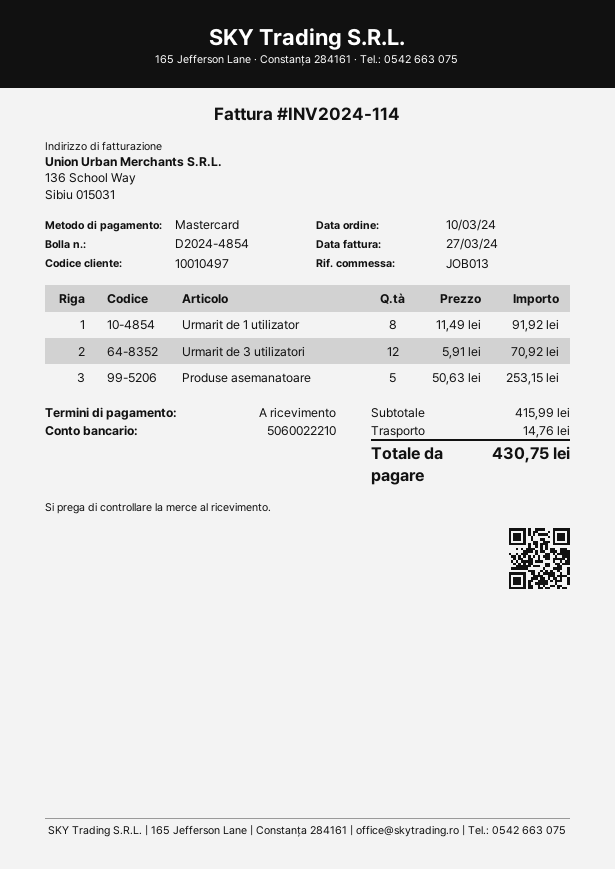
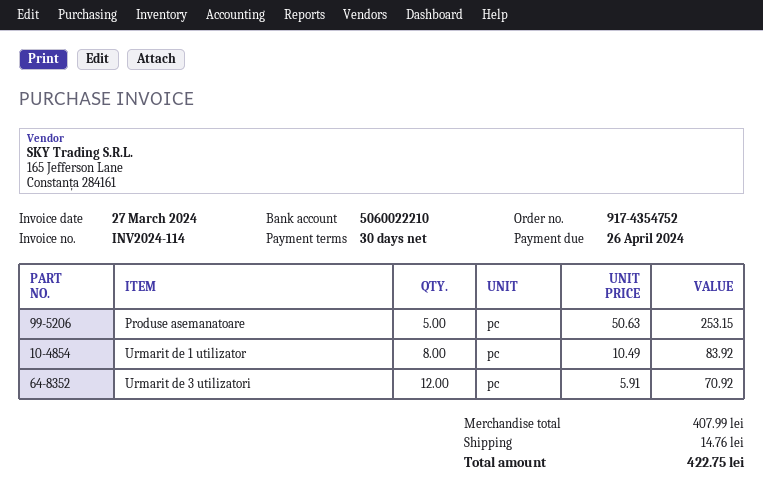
payment terms: on receipt -> 30 days
Urmarit de 1 utilizator: 8 x 11.49 = 91.92 -> 8 x 10.49 = 83.92
subtotal: 415.99 -> 407.99
total: 430.75 -> 422.75

